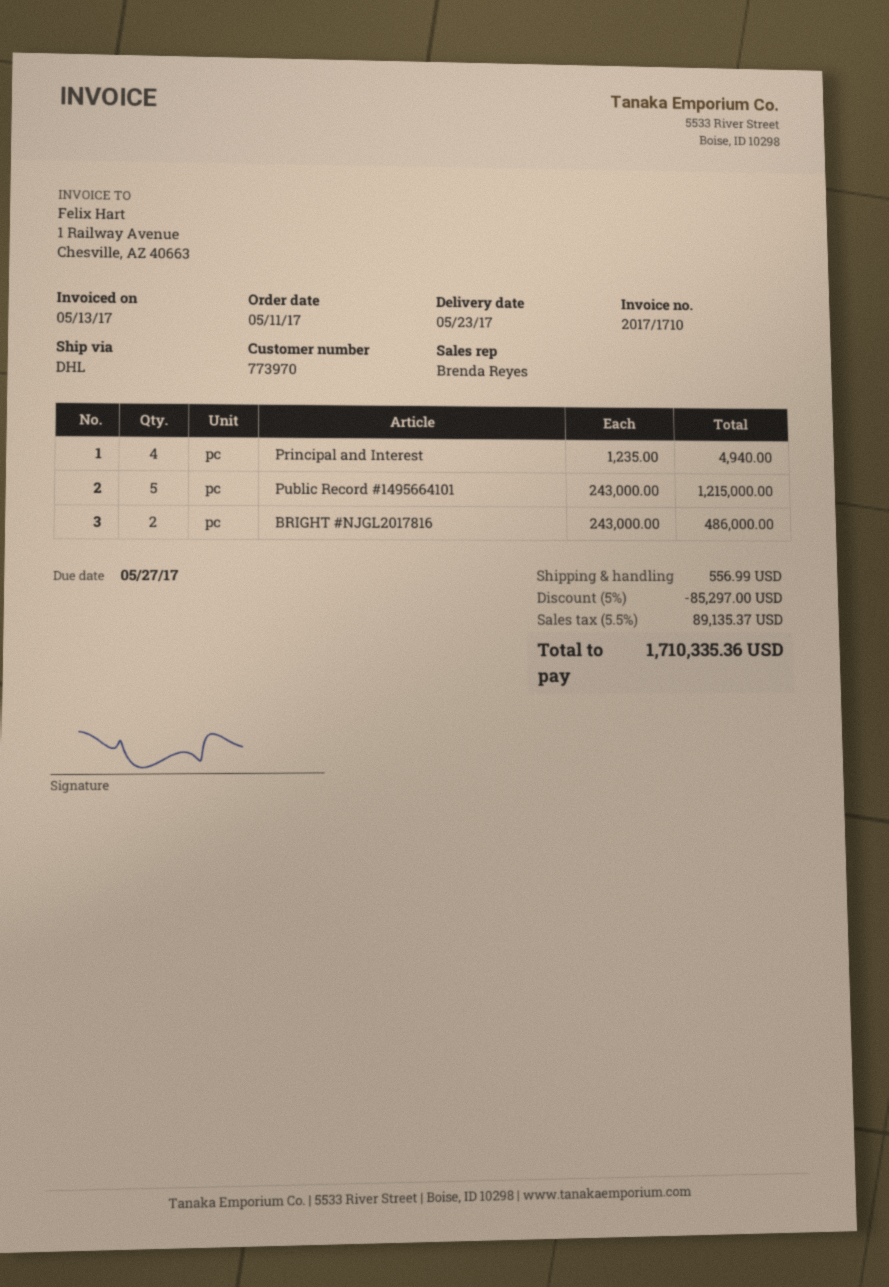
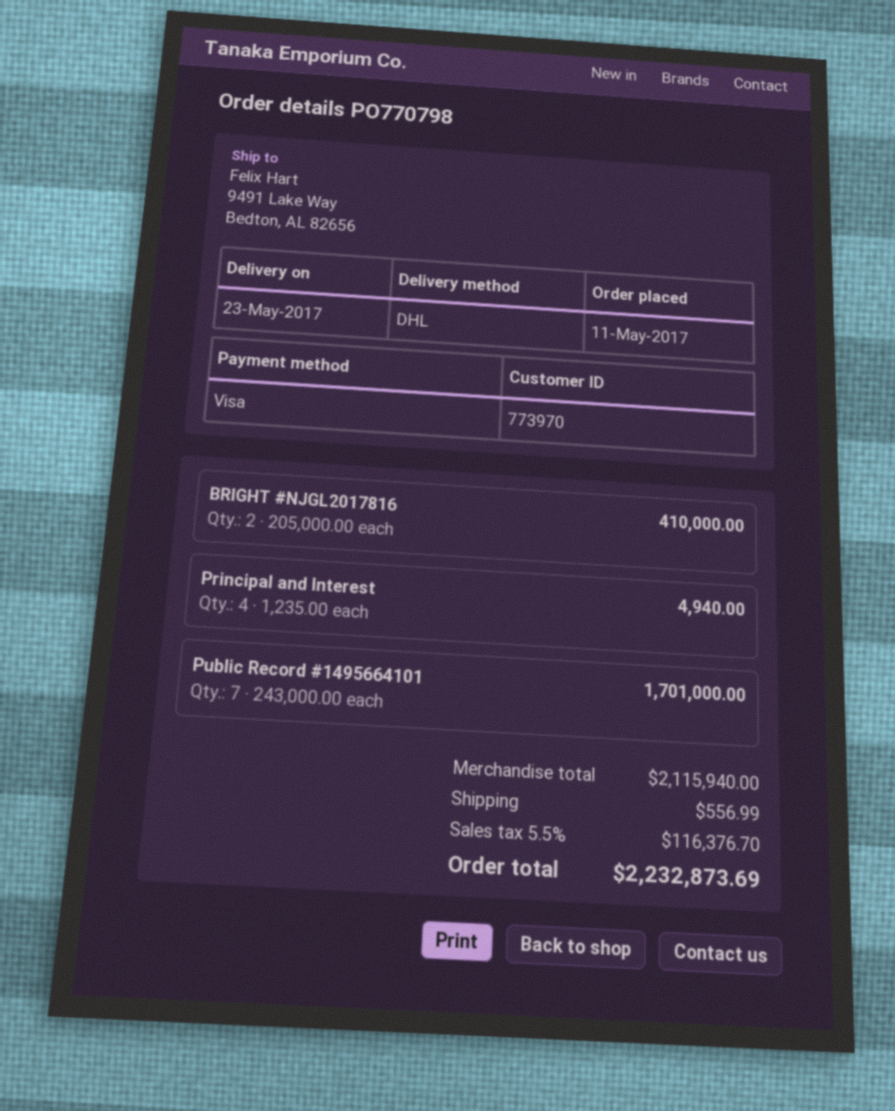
Public Record #1495664101: 5 x 243000.00 = 1215000.00 -> 7 x 243000.00 = 1701000.00
BRIGHT #NJGL2017816: 2 x 243000.00 = 486000.00 -> 2 x 205000.00 = 410000.00
discount: 5% = 85297.00 -> none
tax: 5.5% = 89135.37 -> 5.5% = 116376.70
total: 1710335.36 -> 2232873.69

